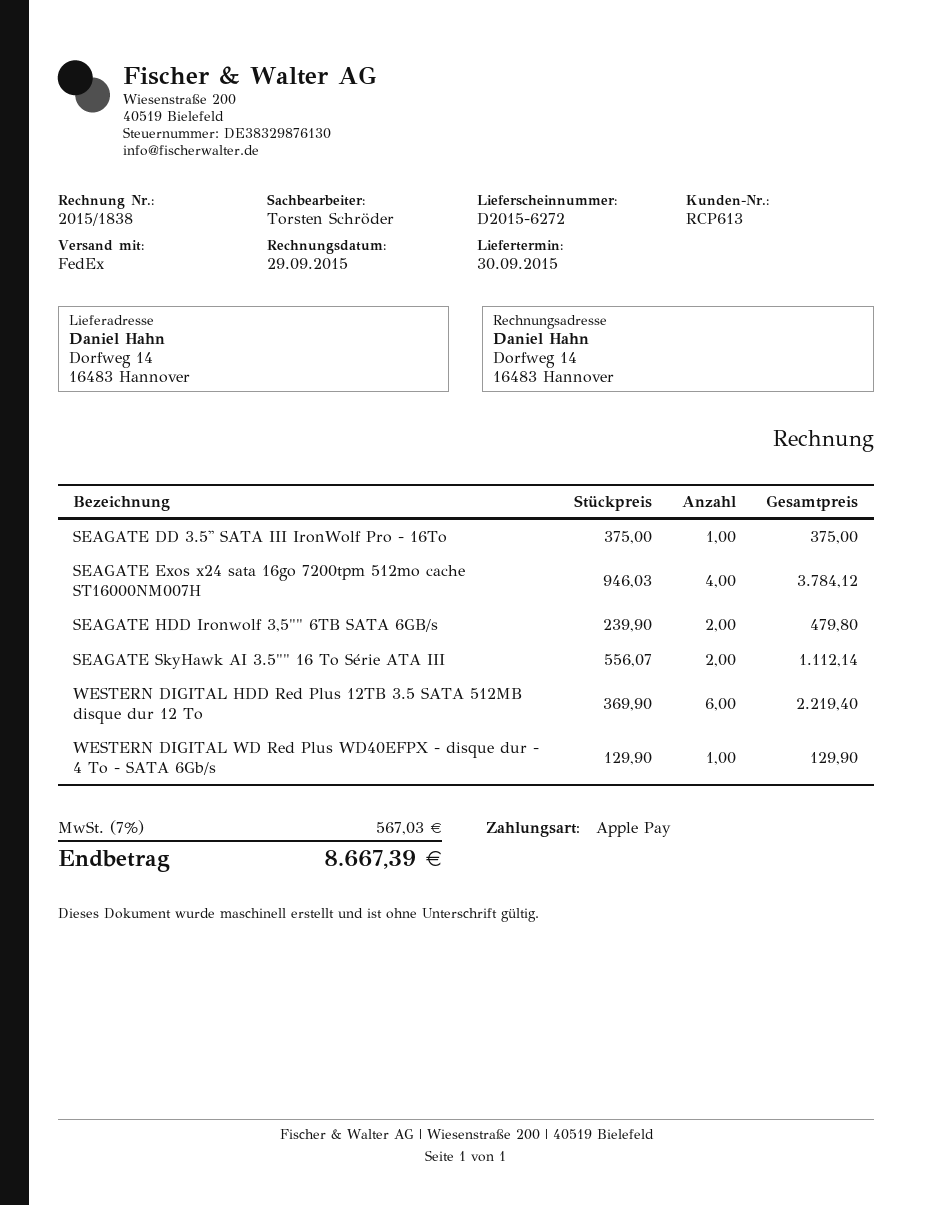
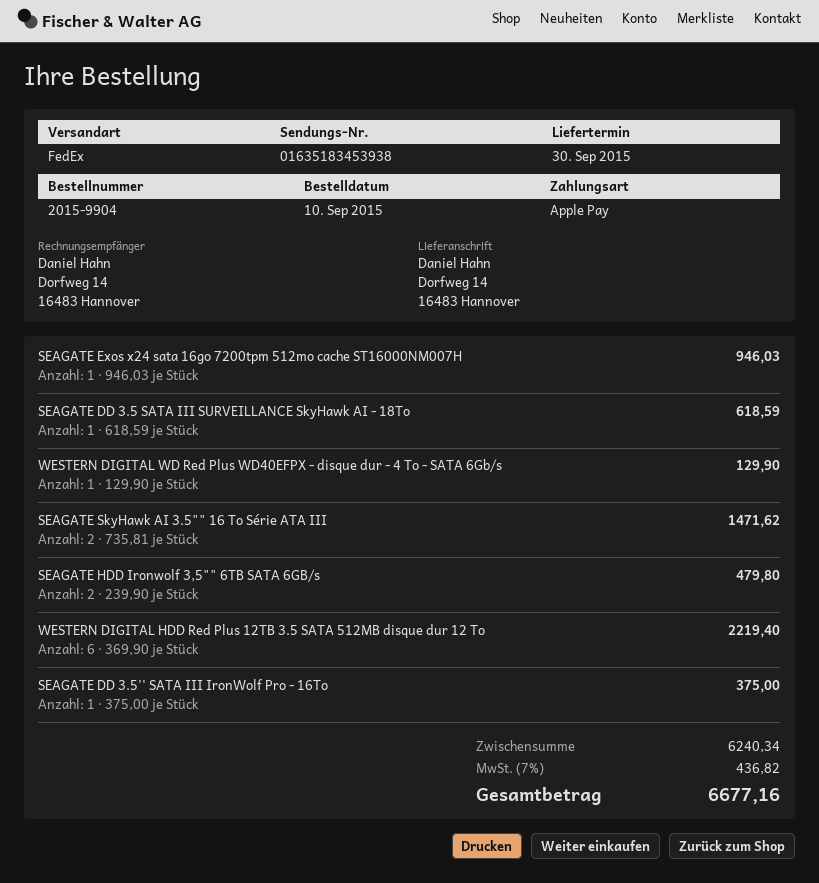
SEAGATE Exos x24 sata 16go 7200tpm 512mo cache ST16000NM007H: 4 x 946.03 = 3784.12 -> 1 x 946.03 = 946.03
SEAGATE SkyHawk AI 3.5"" 16 To Série ATA III: 2 x 556.07 = 1112.14 -> 2 x 735.81 = 1471.62
SEAGATE DD 3.5 SATA III SURVEILLANCE SkyHawk AI - 18To: none -> 1 x 618.59 = 618.59
tax: 7% = 567.03 -> 7% = 436.82
total: 8667.39 -> 6677.16

